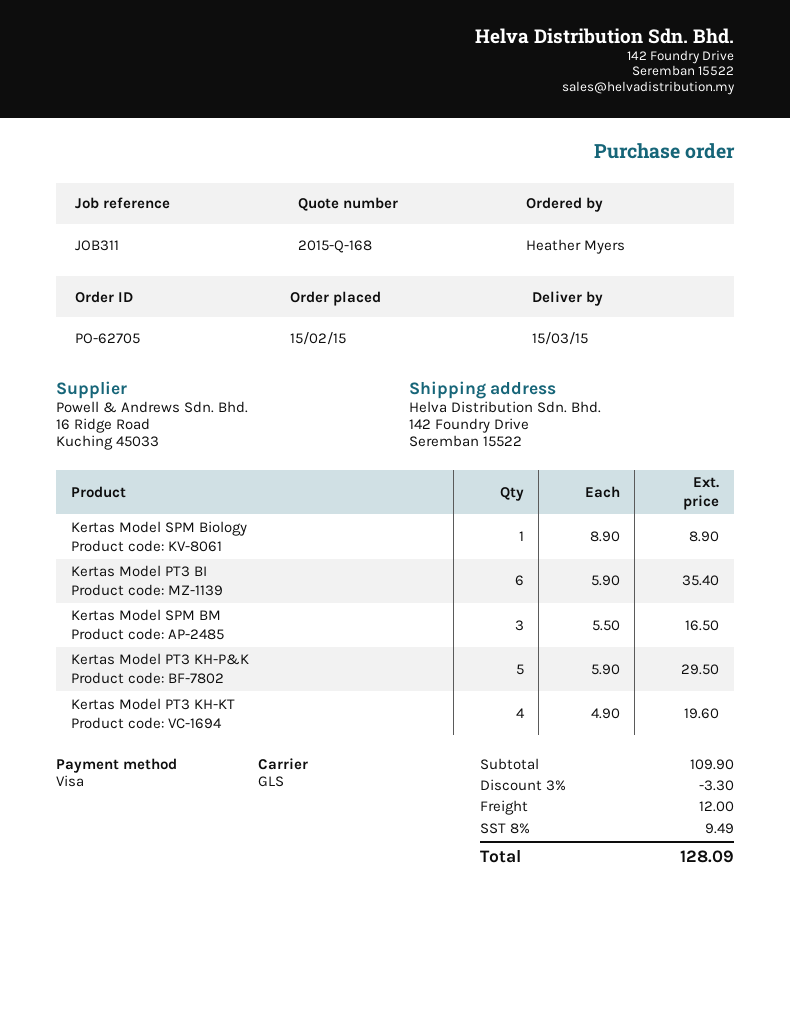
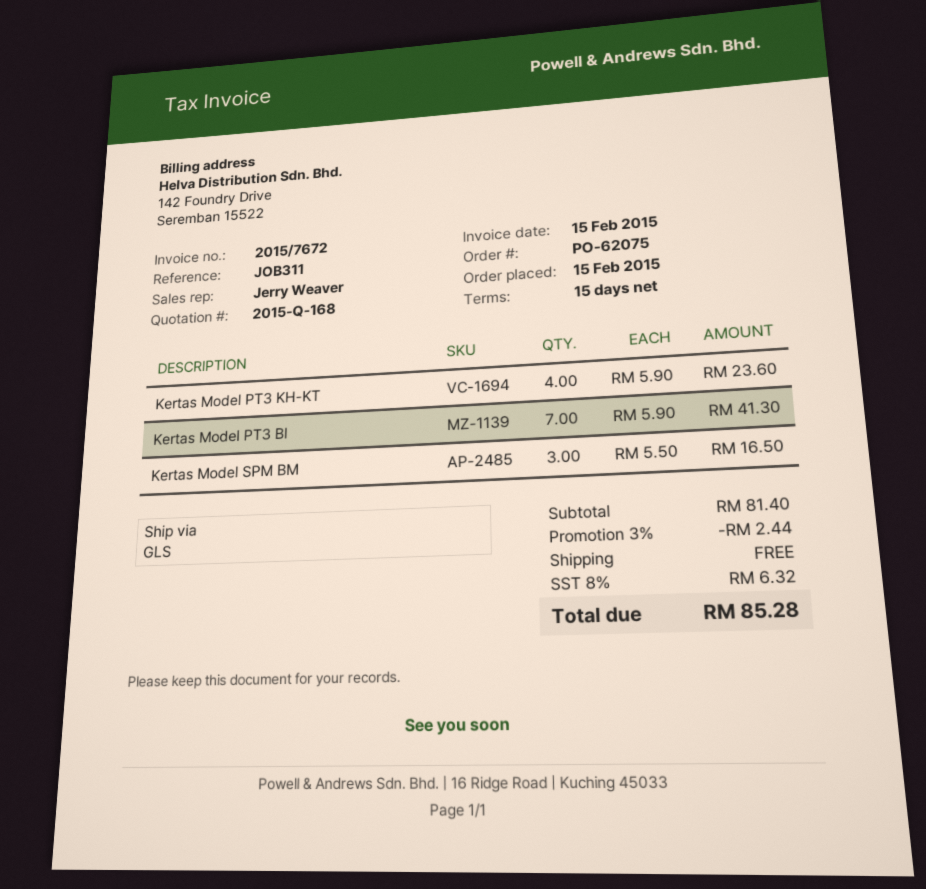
order number: PO-62705 -> PO-62075
Kertas Model SPM Biology: 1 x 8.90 = 8.90 -> none
Kertas Model PT3 BI: 6 x 5.90 = 35.40 -> 7 x 5.90 = 41.30
Kertas Model PT3 KH-P&K: 5 x 5.90 = 29.50 -> none
Kertas Model PT3 KH-KT: 4 x 4.90 = 19.60 -> 4 x 5.90 = 23.60
subtotal: 109.90 -> 81.40
discount: 3% = 3.30 -> 3% = 2.44
shipping: 12.00 -> 0.00
tax: 8% = 9.49 -> 8% = 6.32
total: 128.09 -> 85.28

